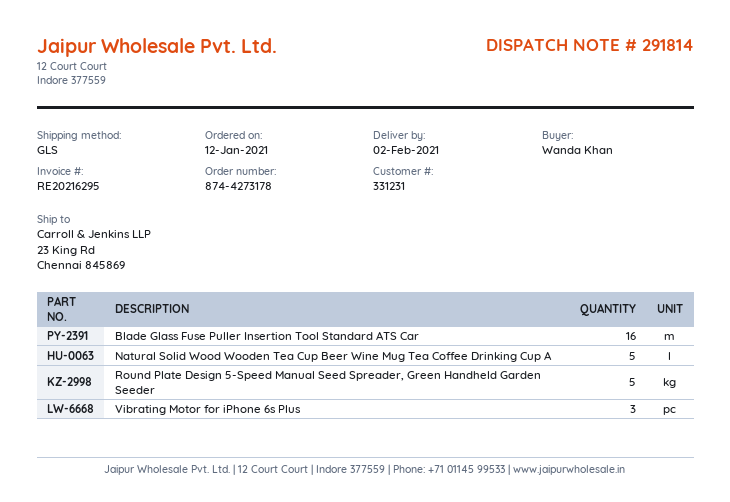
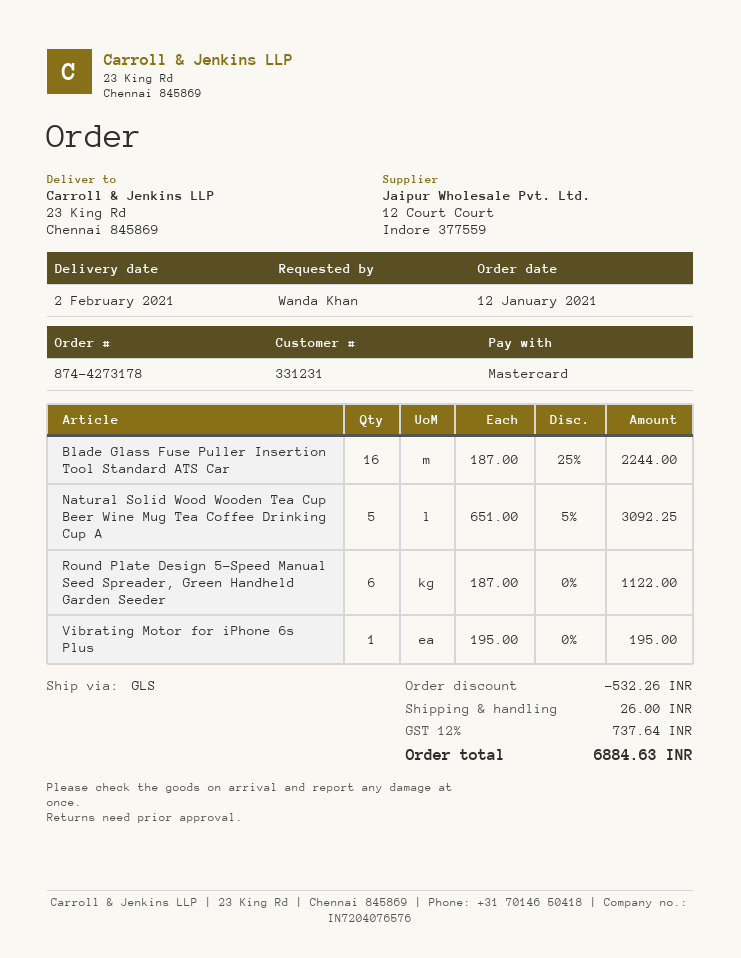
Round Plate Design 5-Speed Manual Seed Spreader, Green Handheld Garden Seeder: 5 -> 6
Vibrating Motor for iPhone 6s Plus: 3 -> 1

